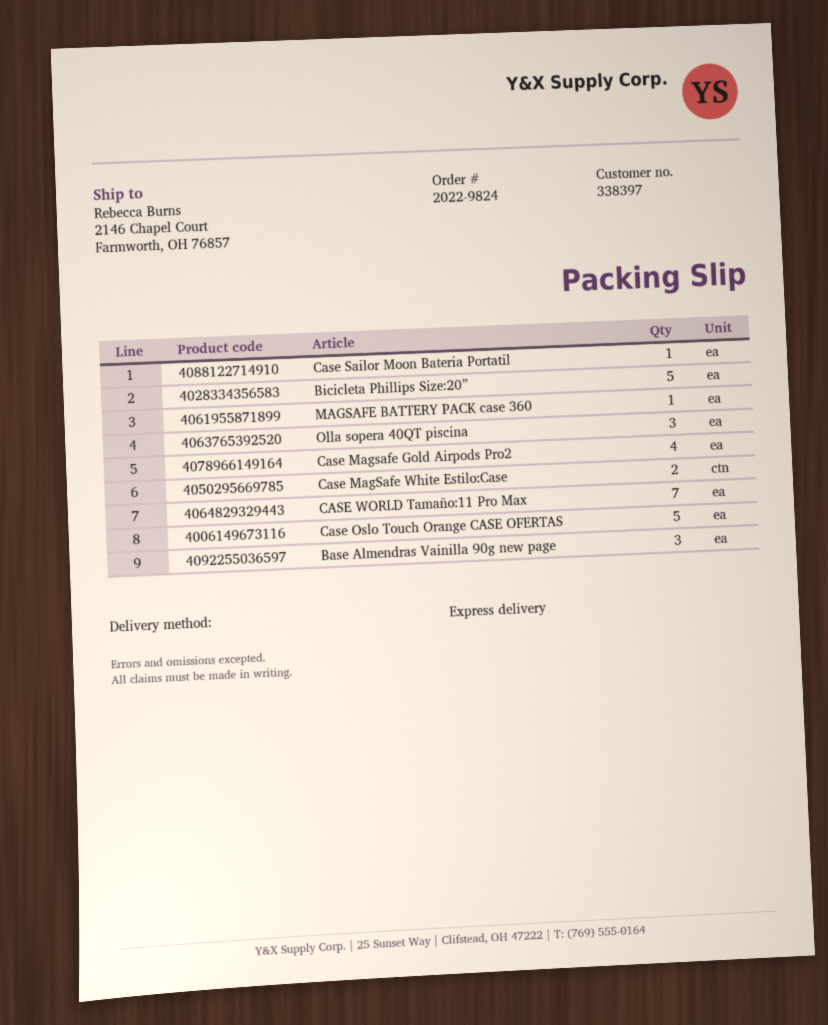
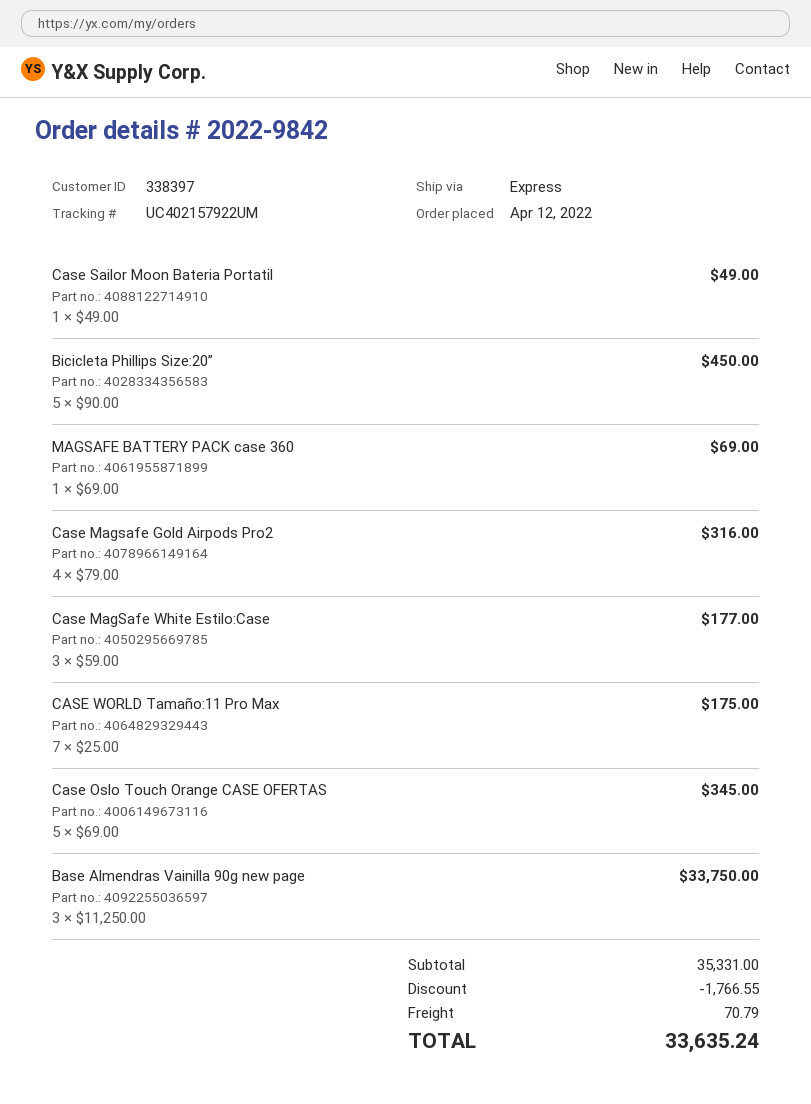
order number: 2022-9824 -> 2022-9842
Olla sopera 40QT piscina: 3 -> none
Case MagSafe White Estilo:Case: 2 -> 3

